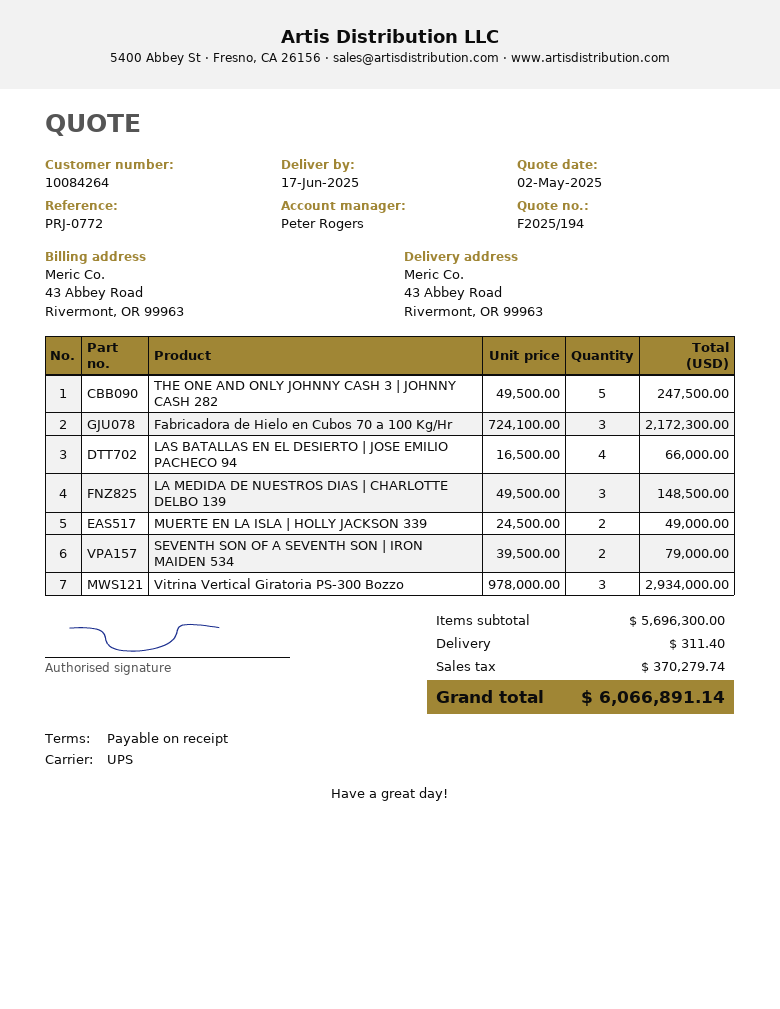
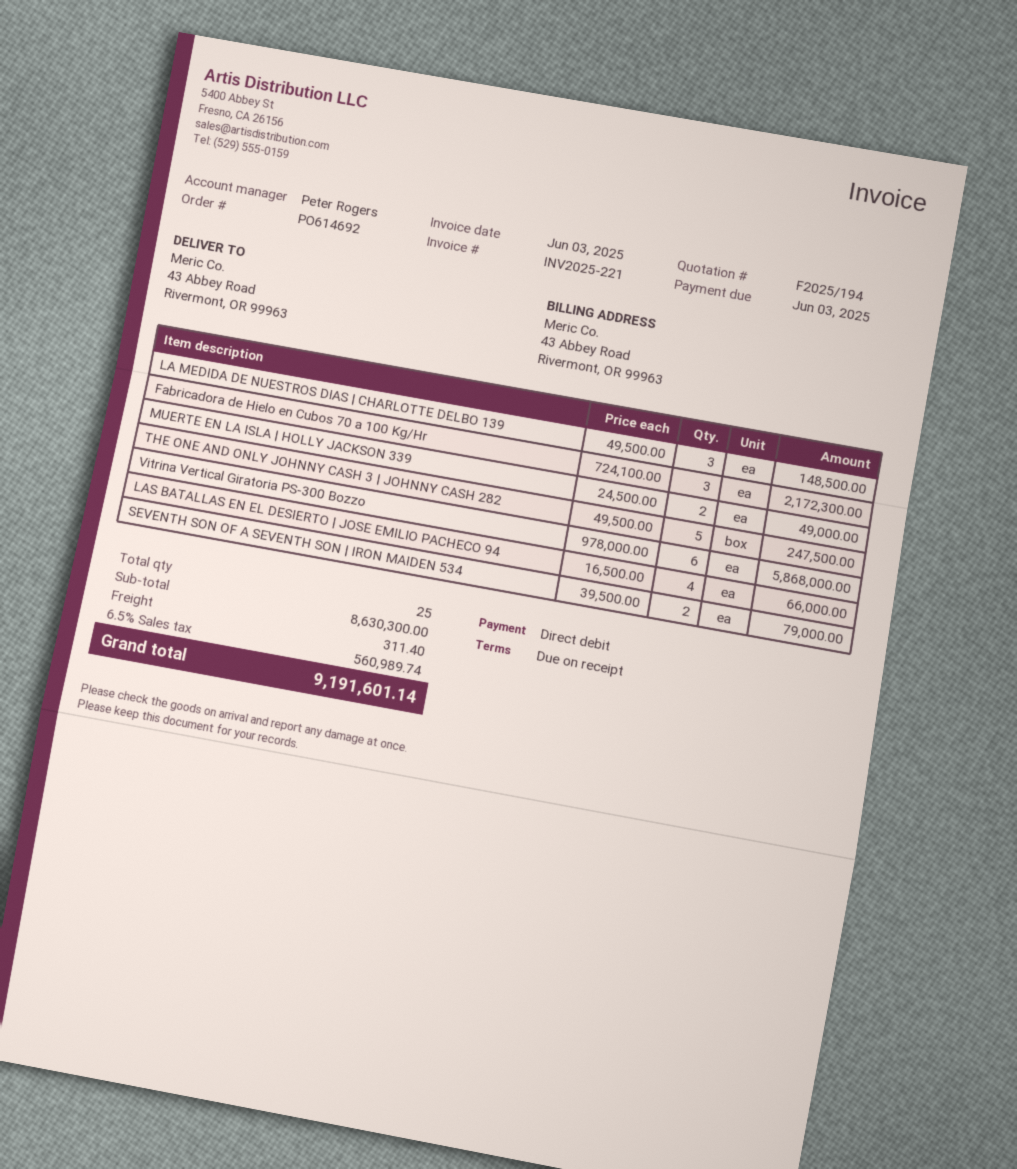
Vitrina Vertical Giratoria PS-300 Bozzo: 3 x 978000.00 = 2934000.00 -> 6 x 978000.00 = 5868000.00
subtotal: 5696300.00 -> 8630300.00
tax: 370279.74 -> 560989.74
total: 6066891.14 -> 9191601.14

